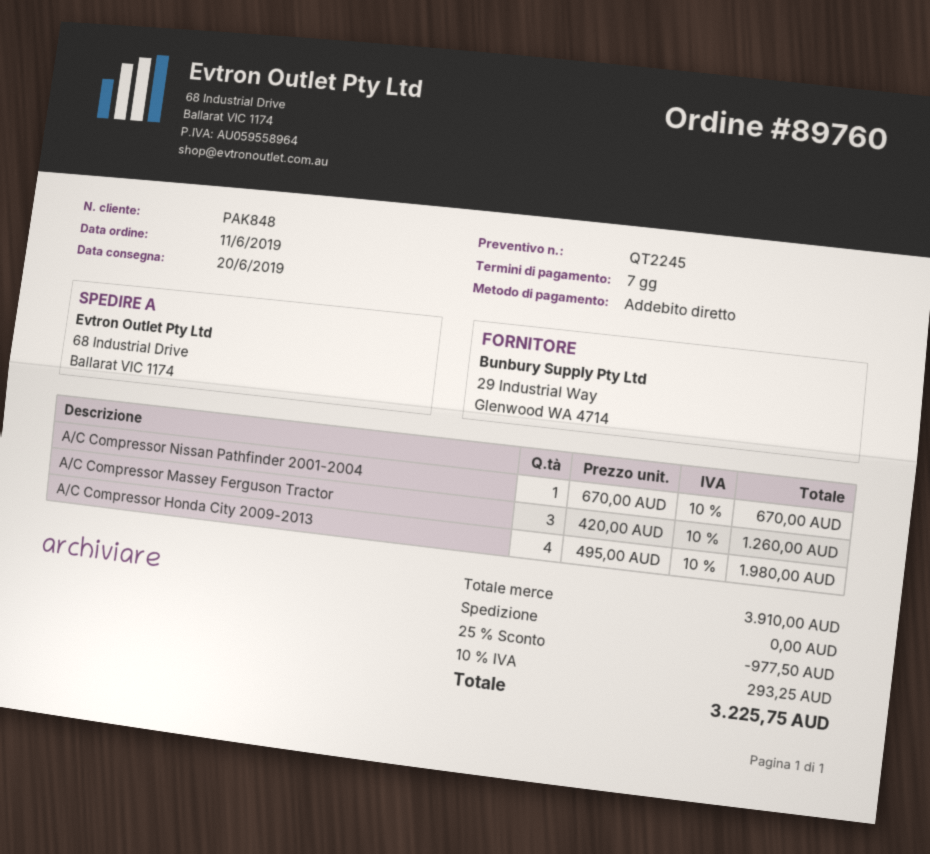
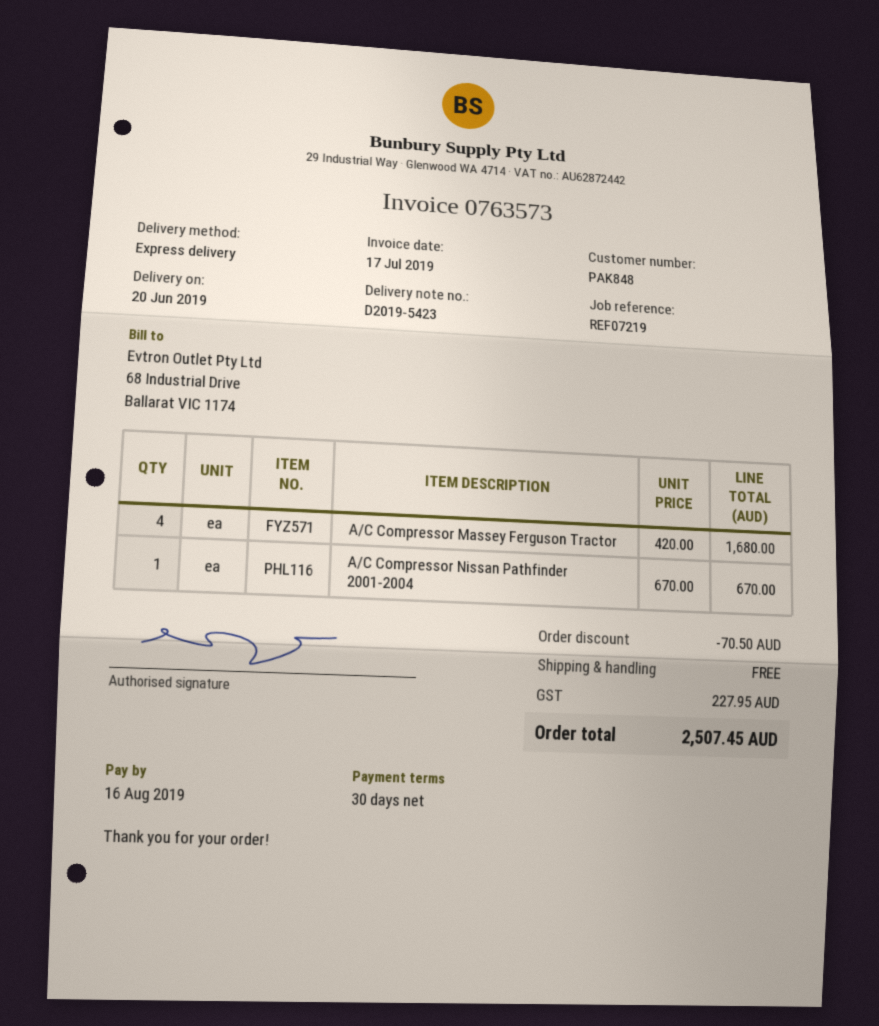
payment terms: 7 days -> 30 days
A/C Compressor Massey Ferguson Tractor: 3 x 420.00 = 1260.00 -> 4 x 420.00 = 1680.00
A/C Compressor Honda City 2009-2013: 4 x 495.00 = 1980.00 -> none
discount: 977.50 -> 70.50
tax: 293.25 -> 227.95
total: 3225.75 -> 2507.45

